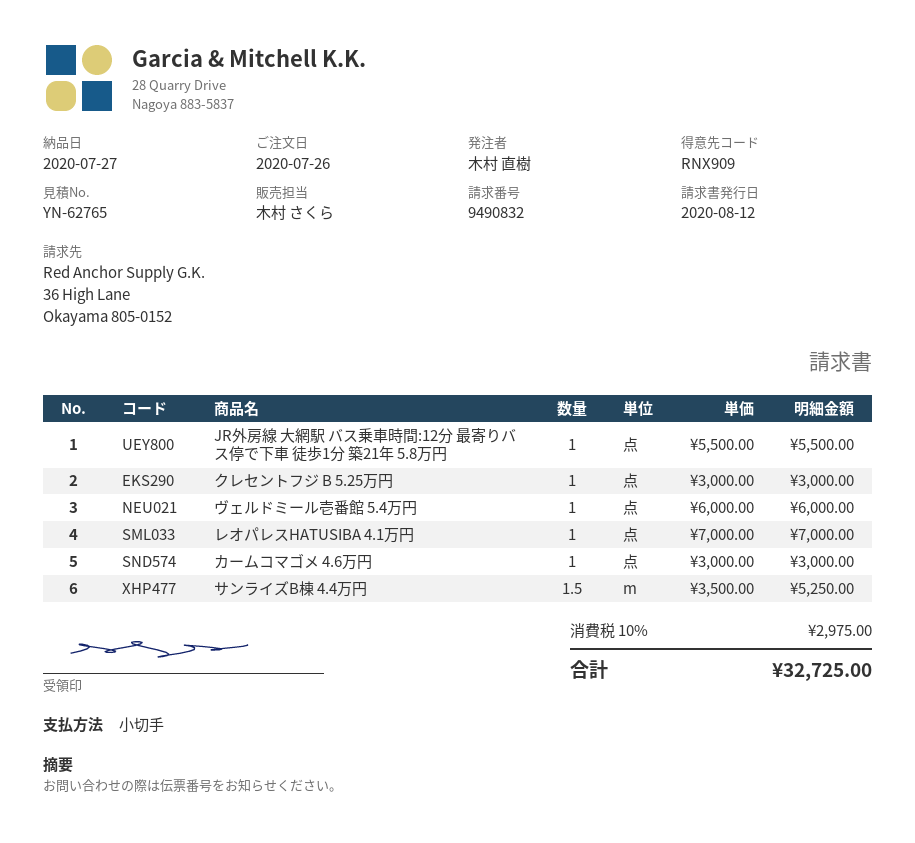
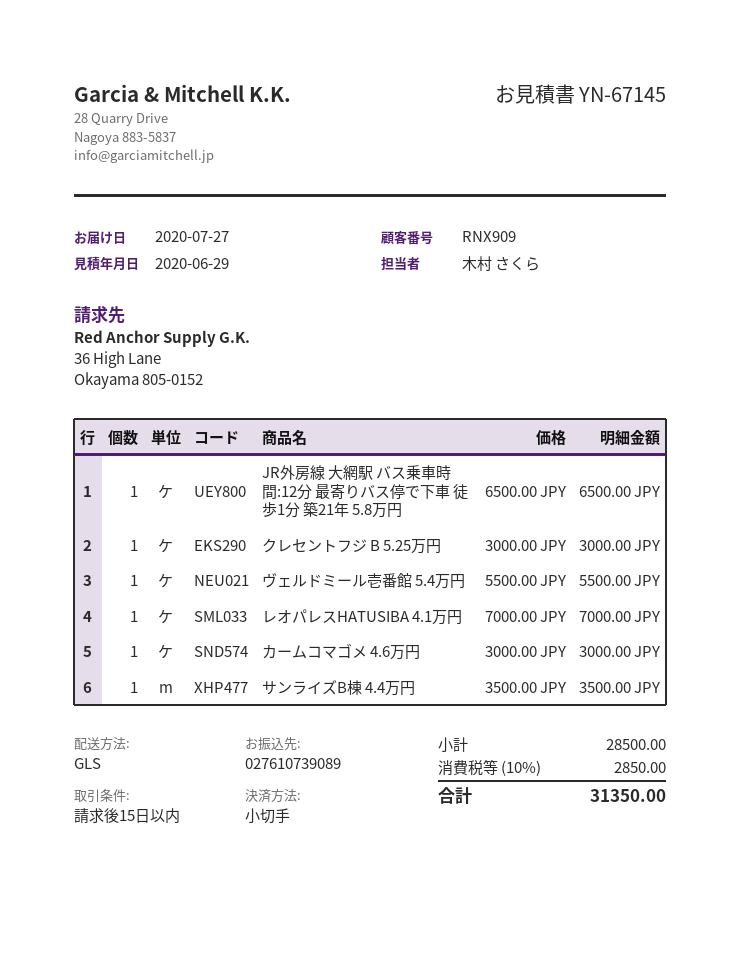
quote number: YN-62765 -> YN-67145
JR外房線 大網駅 バス乗車時間:12分 最寄りバス停で下車 徒歩1分 築21年 5.8万円: 1 x 5500.00 = 5500.00 -> 1 x 6500.00 = 6500.00
ヴェルドミール壱番館 5.4万円: 1 x 6000.00 = 6000.00 -> 1 x 5500.00 = 5500.00
サンライズB棟 4.4万円: 1.5 x 3500.00 = 5250.00 -> 1 x 3500.00 = 3500.00
tax: 10% = 2975.00 -> 10% = 2850.00
total: 32725.00 -> 31350.00

